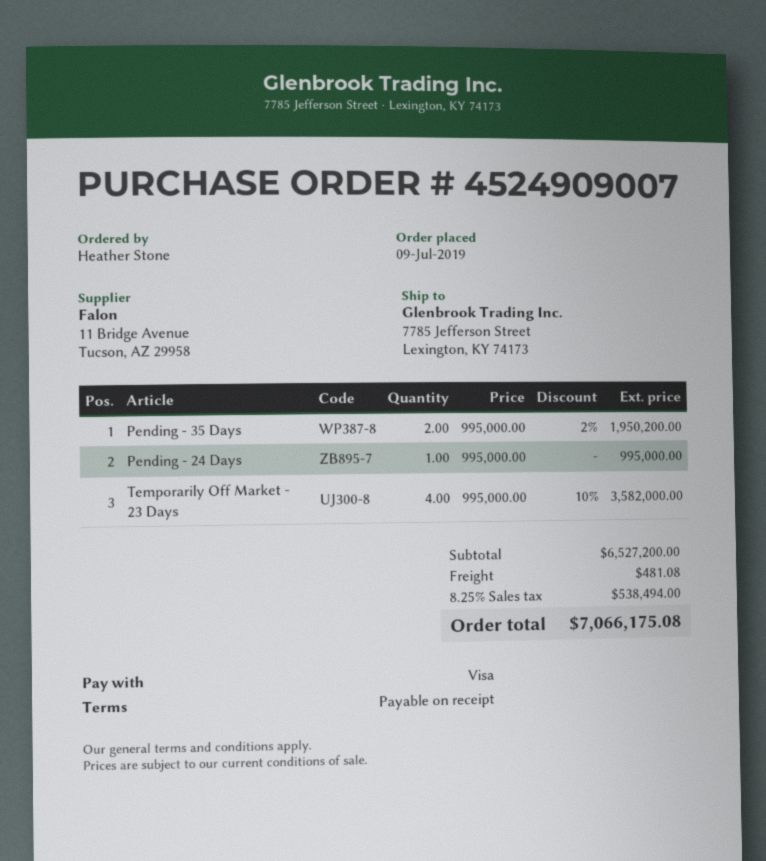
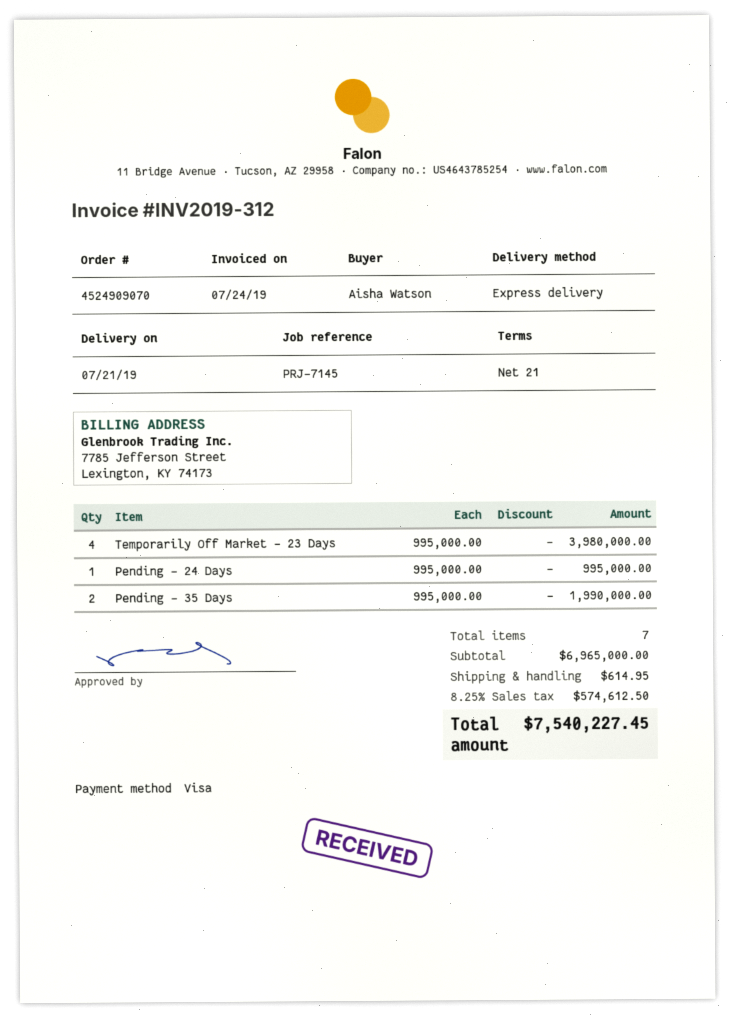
order number: 4524909007 -> 4524909070
payment terms: on receipt -> 21 days
ordered by: Heather Stone -> Aisha Watson
Pending - 35 Days: 2 x 995000.00 - 2% = 1950200.00 -> 2 x 995000.00 = 1990000.00
Temporarily Off Market - 23 Days: 4 x 995000.00 - 10% = 3582000.00 -> 4 x 995000.00 = 3980000.00
subtotal: 6527200.00 -> 6965000.00
shipping: 481.08 -> 614.95
tax: 8.25% = 538494.00 -> 8.25% = 574612.50
total: 7066175.08 -> 7540227.45

